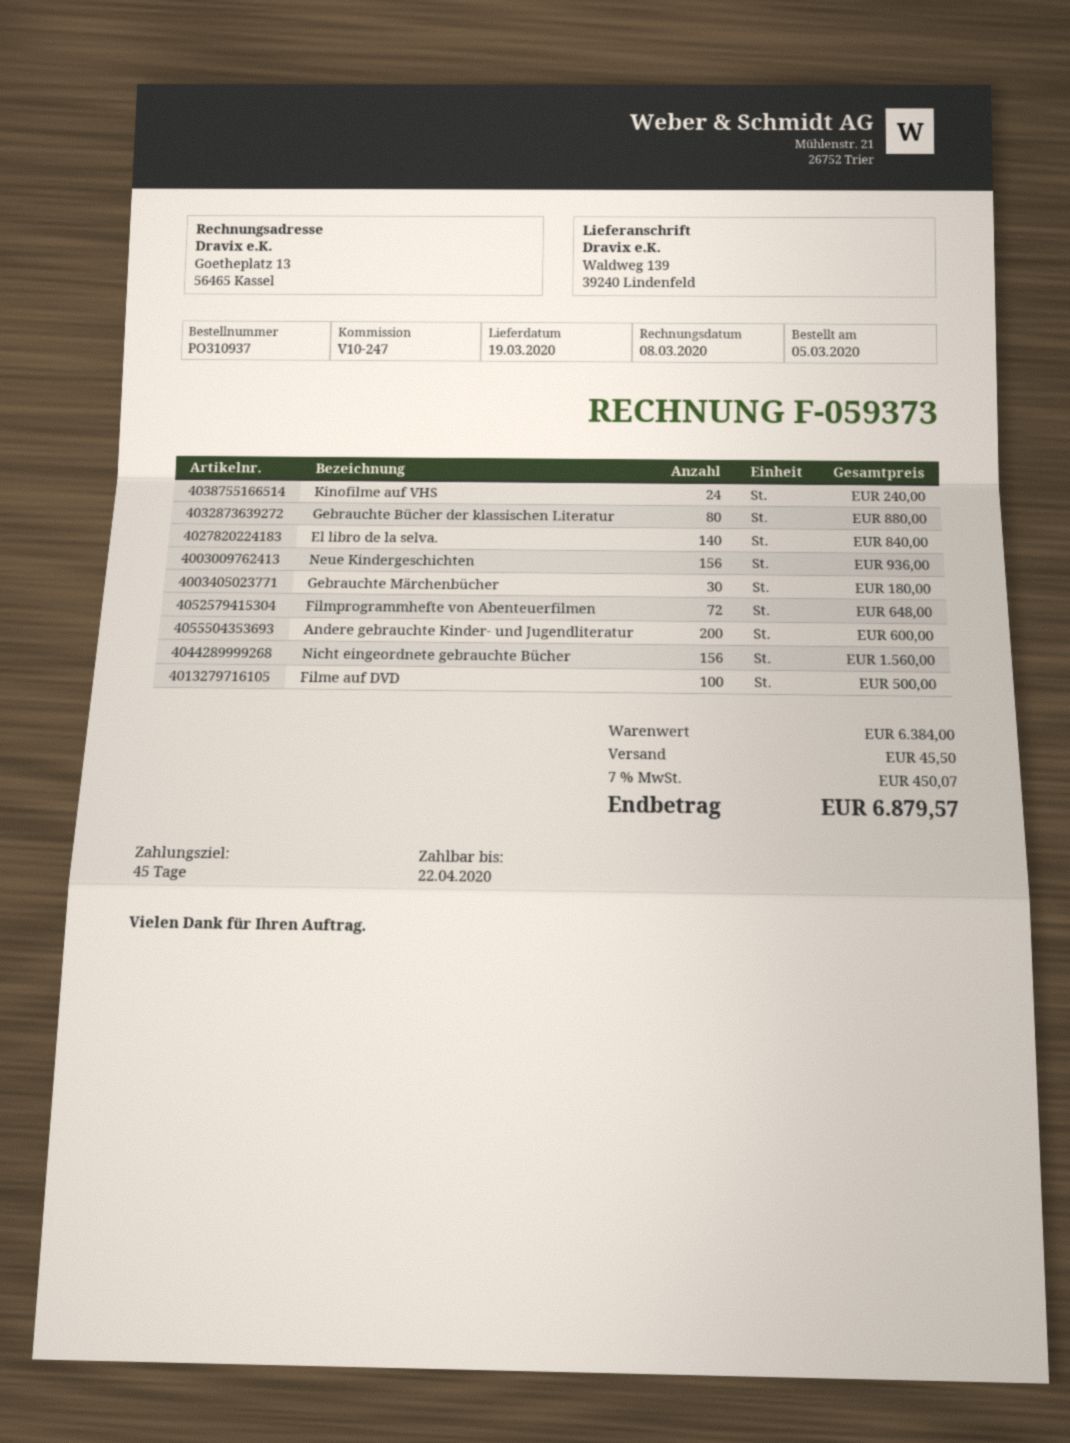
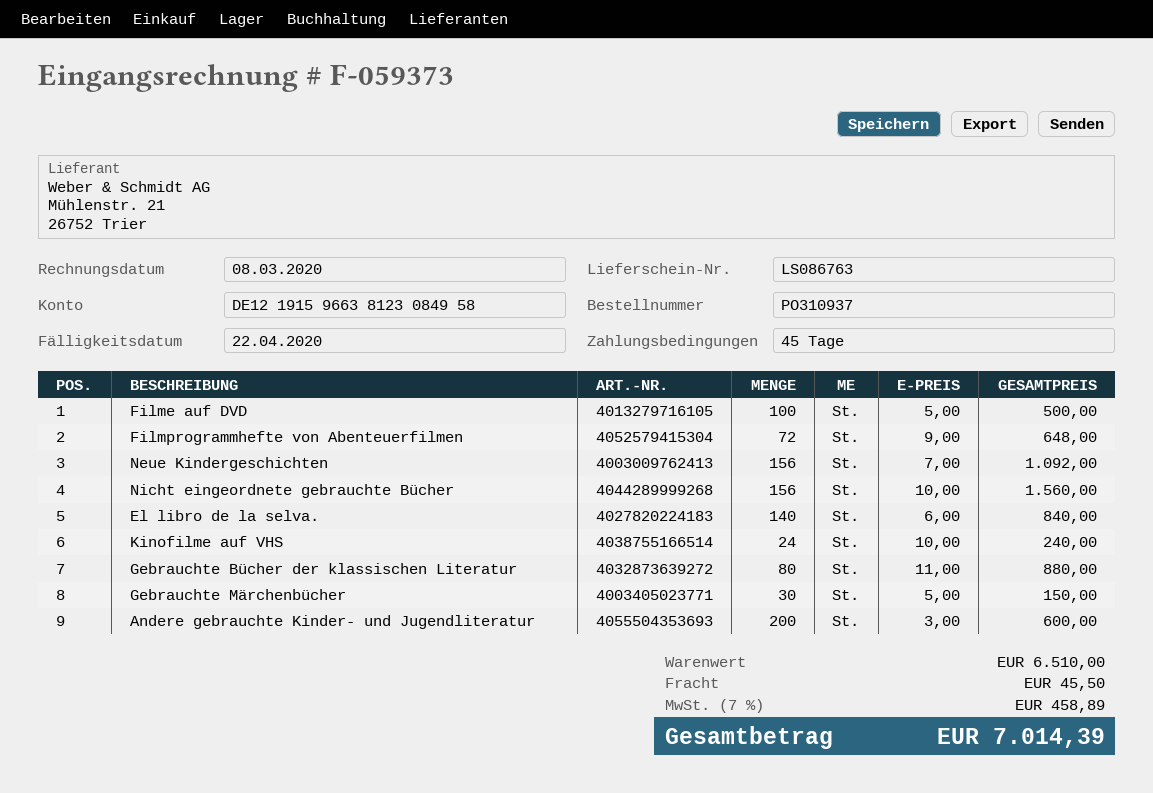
Neue Kindergeschichten: 156 for 936.00 -> 156 for 1092.00
Gebrauchte Märchenbücher: 30 for 180.00 -> 30 for 150.00
subtotal: 6384.00 -> 6510.00
tax: 7% = 450.07 -> 7% = 458.89
total: 6879.57 -> 7014.39

